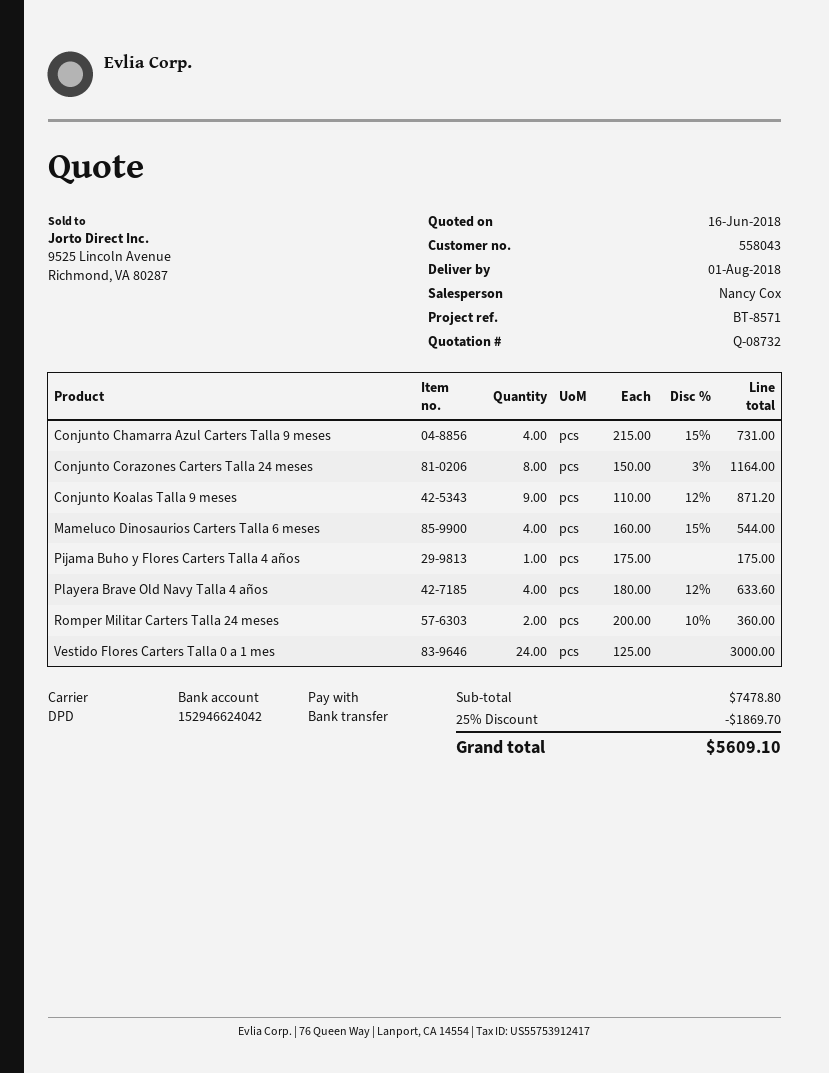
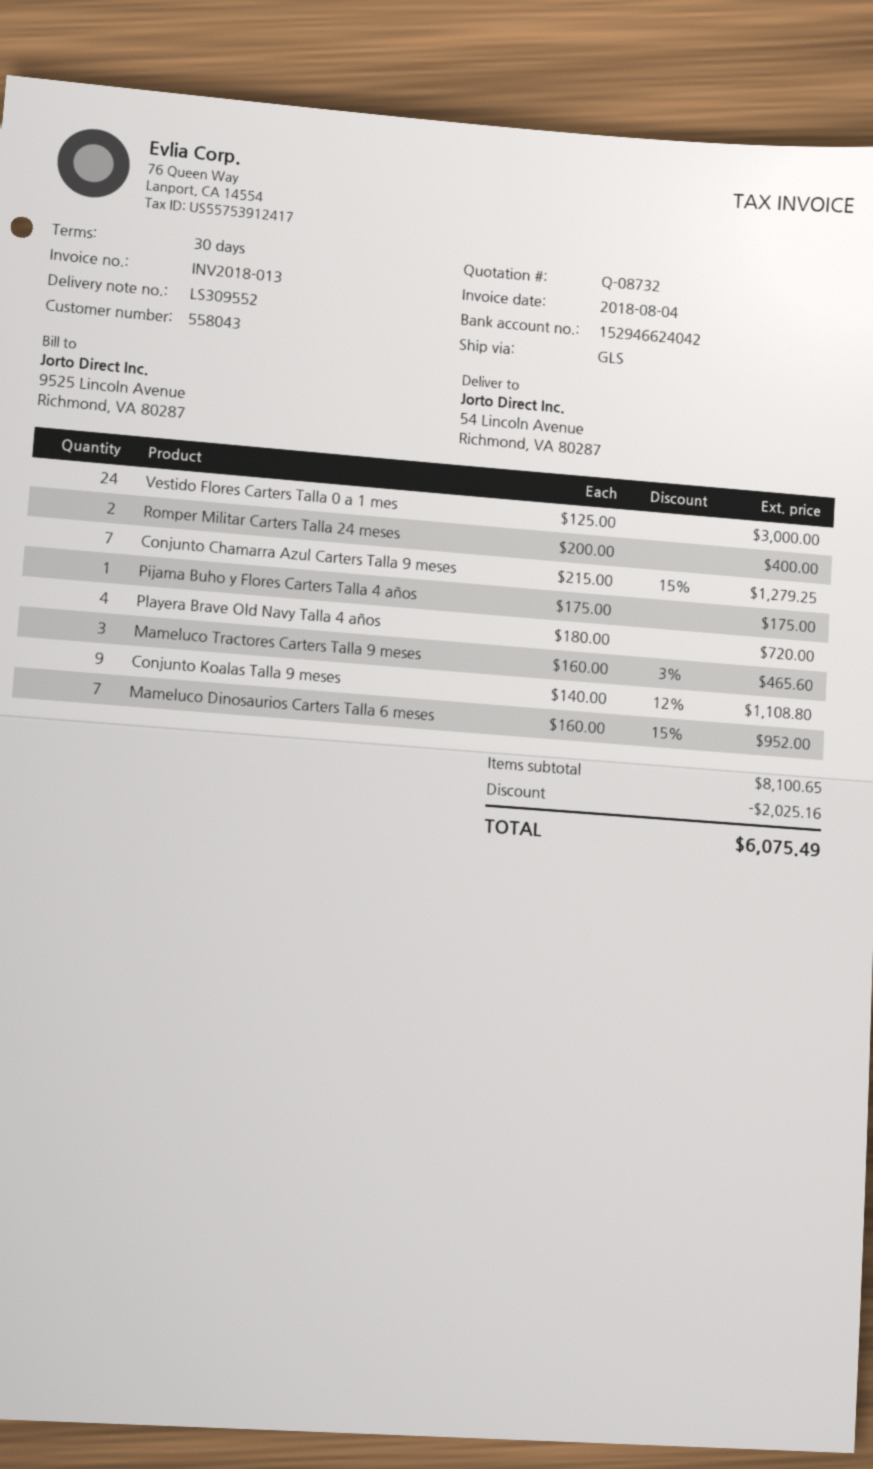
shipping method: DPD -> GLS
Conjunto Chamarra Azul Carters Talla 9 meses: 4 x 215.00 - 15% = 731.00 -> 7 x 215.00 - 15% = 1279.25
Conjunto Corazones Carters Talla 24 meses: 8 x 150.00 - 3% = 1164.00 -> none
Conjunto Koalas Talla 9 meses: 9 x 110.00 - 12% = 871.20 -> 9 x 140.00 - 12% = 1108.80
Mameluco Dinosaurios Carters Talla 6 meses: 4 x 160.00 - 15% = 544.00 -> 7 x 160.00 - 15% = 952.00
Playera Brave Old Navy Talla 4 años: 4 x 180.00 - 12% = 633.60 -> 4 x 180.00 = 720.00
Romper Militar Carters Talla 24 meses: 2 x 200.00 - 10% = 360.00 -> 2 x 200.00 = 400.00
Mameluco Tractores Carters Talla 9 meses: none -> 3 x 160.00 - 3% = 465.60
subtotal: 7478.80 -> 8100.65
discount: 1869.70 -> 2025.16
total: 5609.10 -> 6075.49

